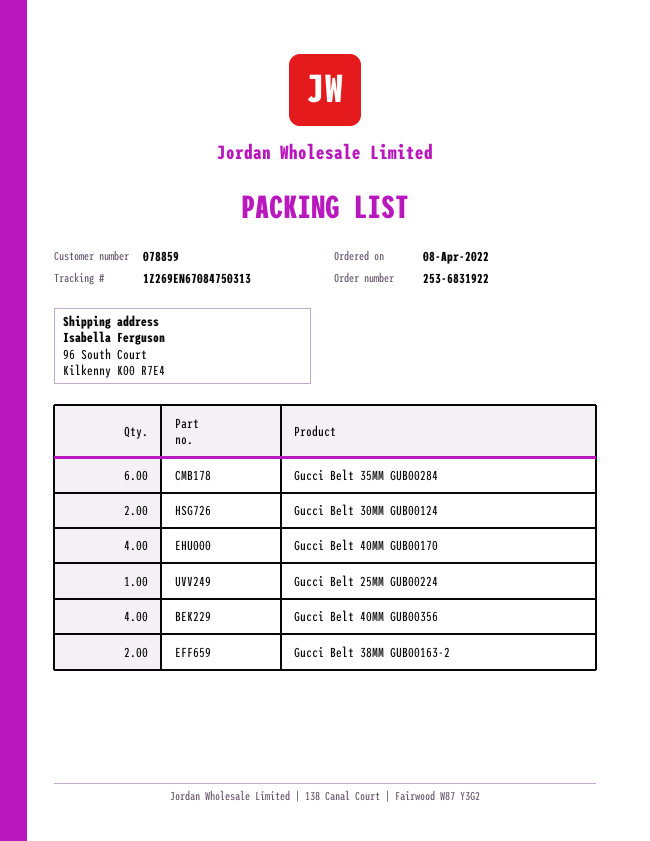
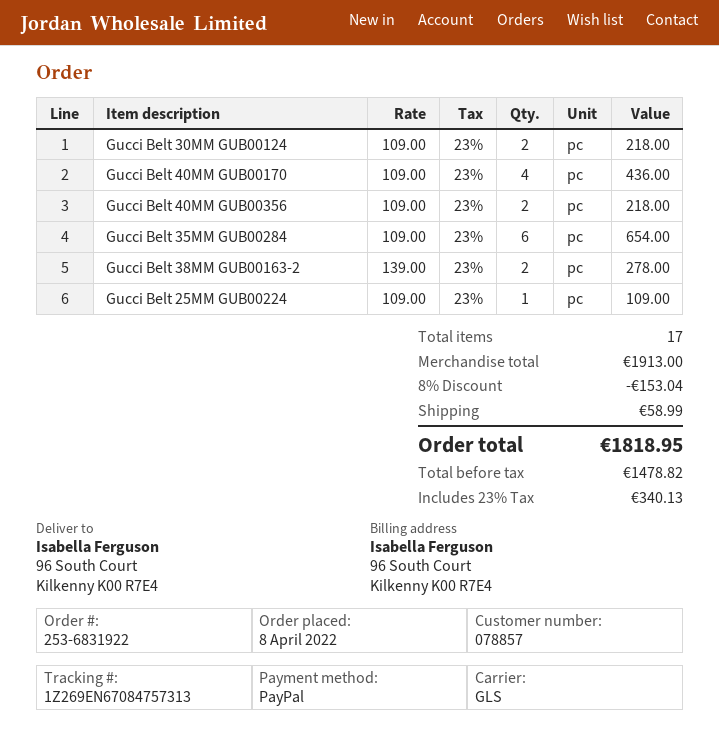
customer number: 078859 -> 078857
tracking number: 1Z269EN67084750313 -> 1Z269EN67084757313
Gucci Belt 40MM GUB00356: 4 -> 2

